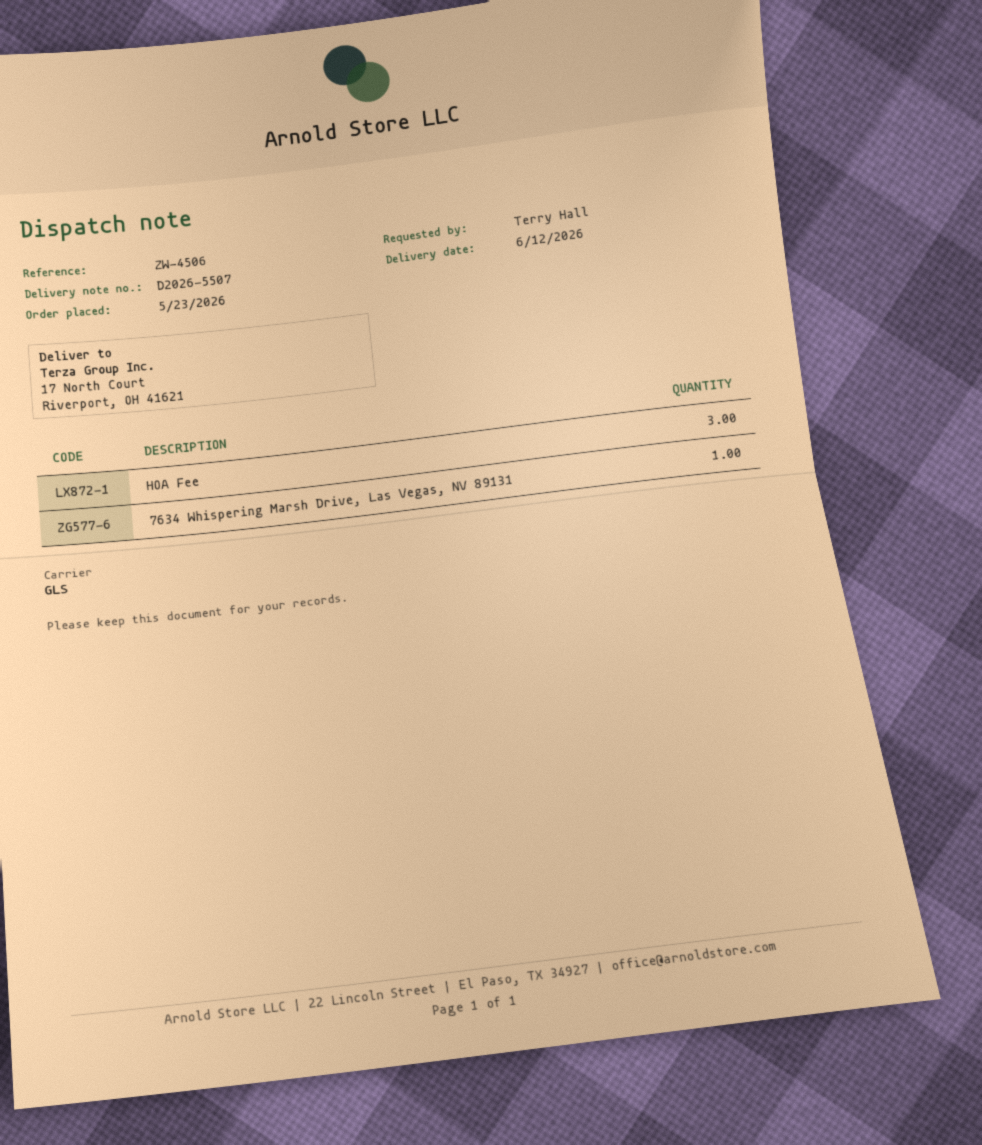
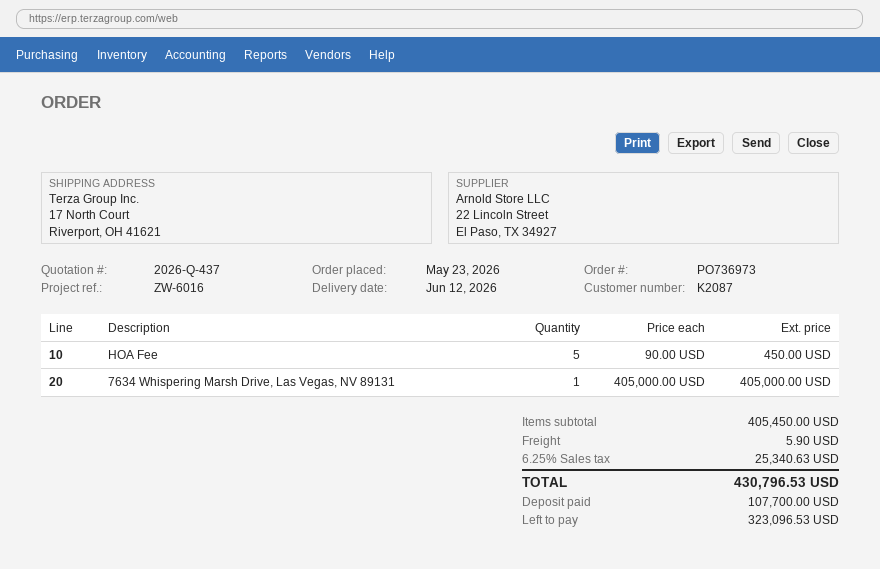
reference: ZW-4506 -> ZW-6016
HOA Fee: 3 -> 5

